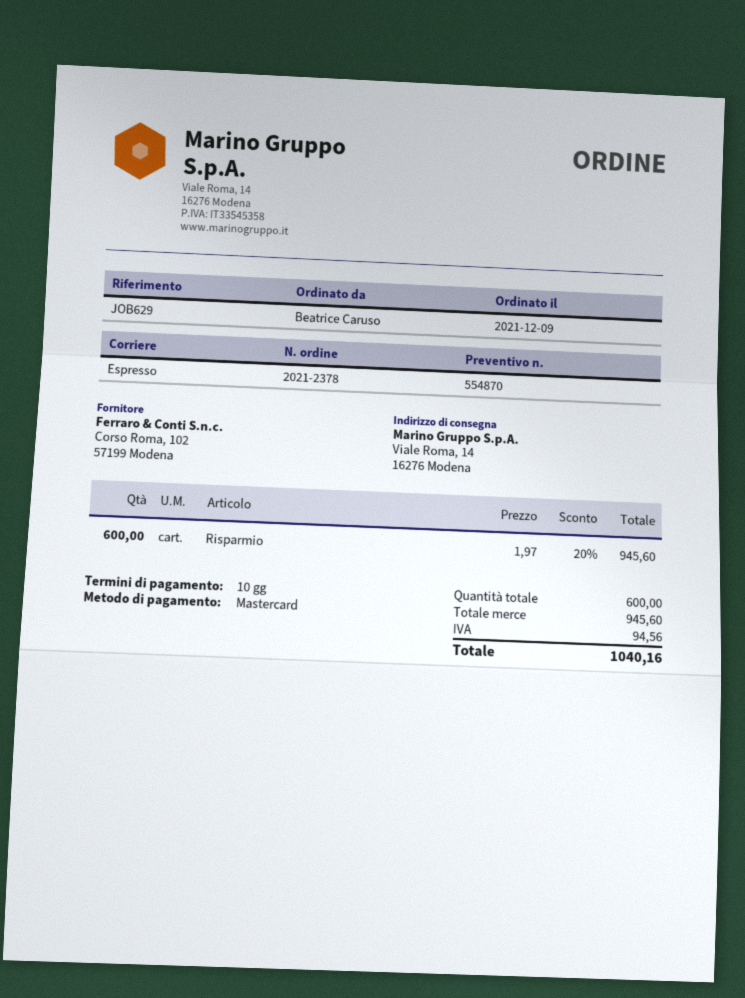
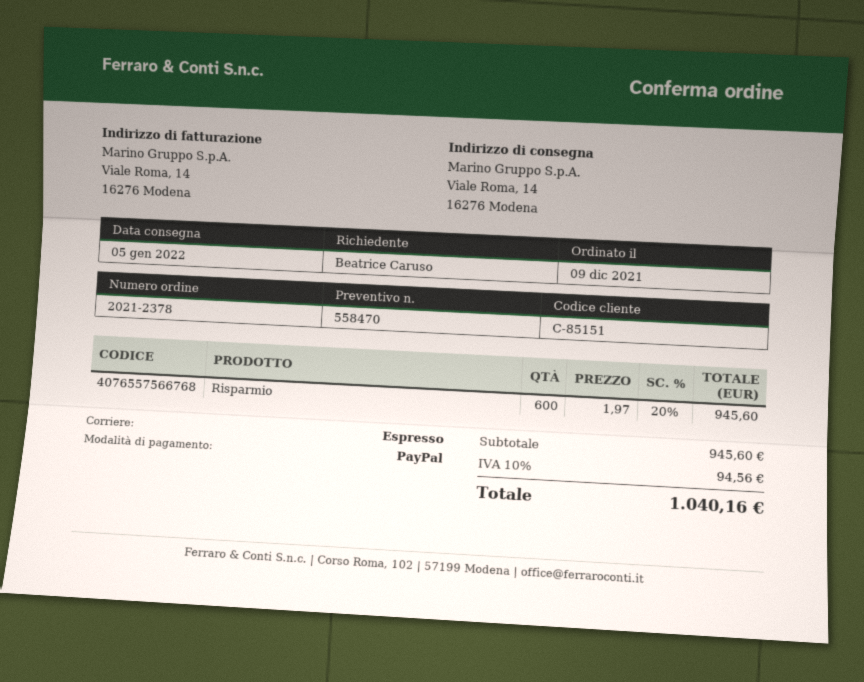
quote number: 554870 -> 558470
payment method: Mastercard -> PayPal

